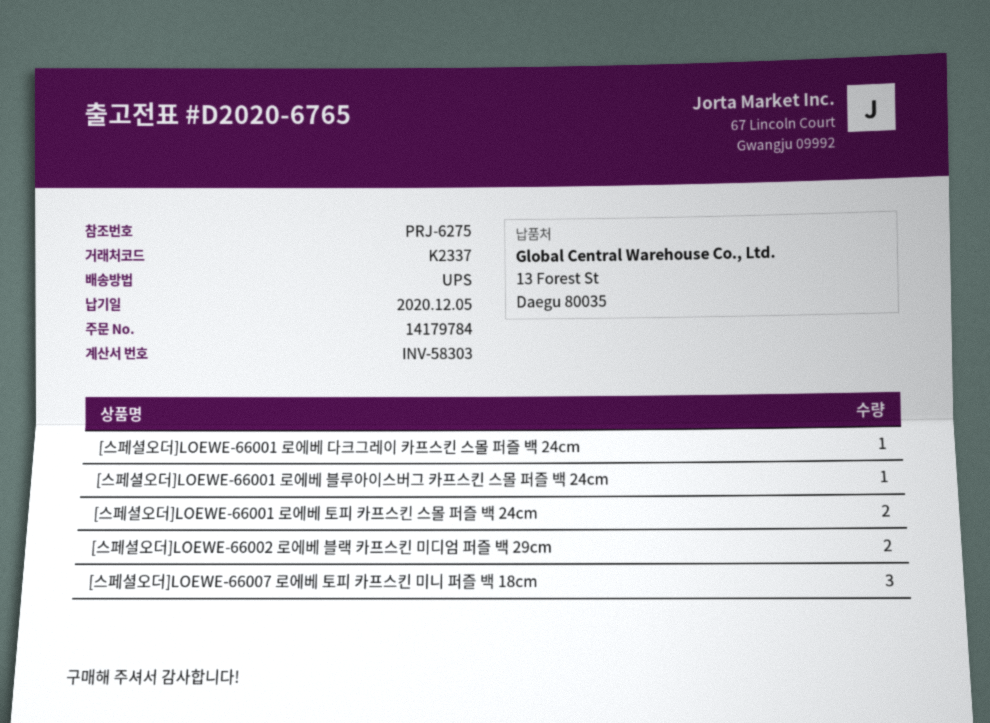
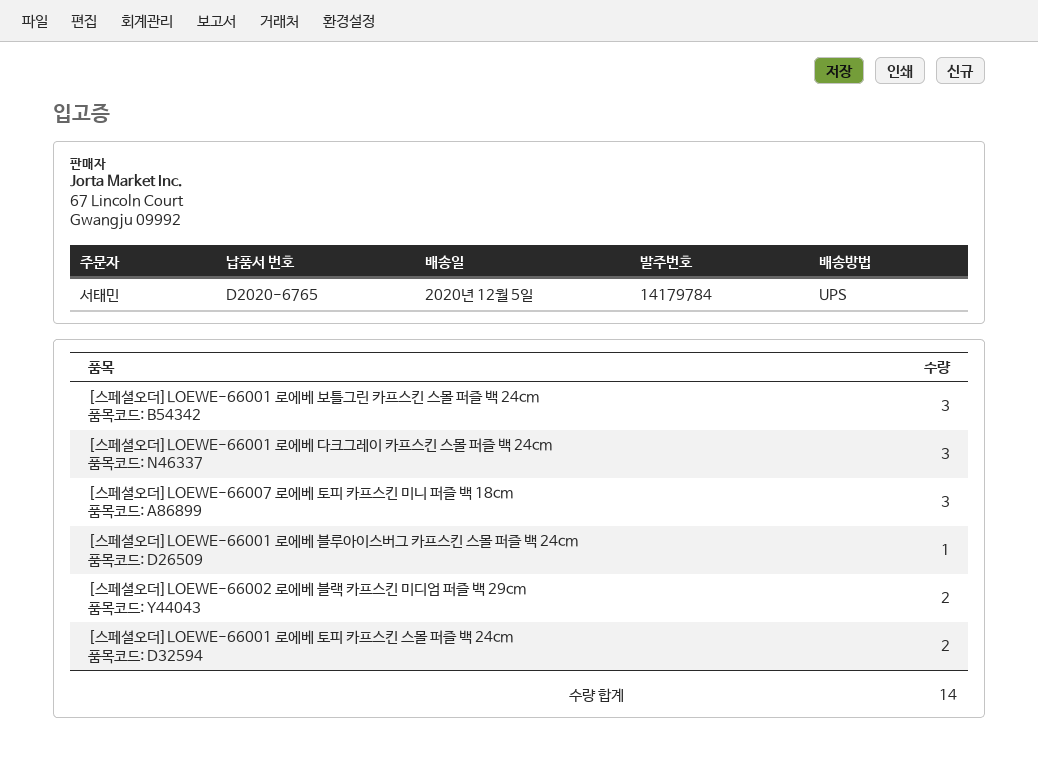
[스페셜오더]LOEWE-66001 로에베 다크그레이 카프스킨 스몰 퍼즐 백 24cm: 1 -> 3
[스페셜오더]LOEWE-66001 로에베 보틀그린 카프스킨 스몰 퍼즐 백 24cm: none -> 3

